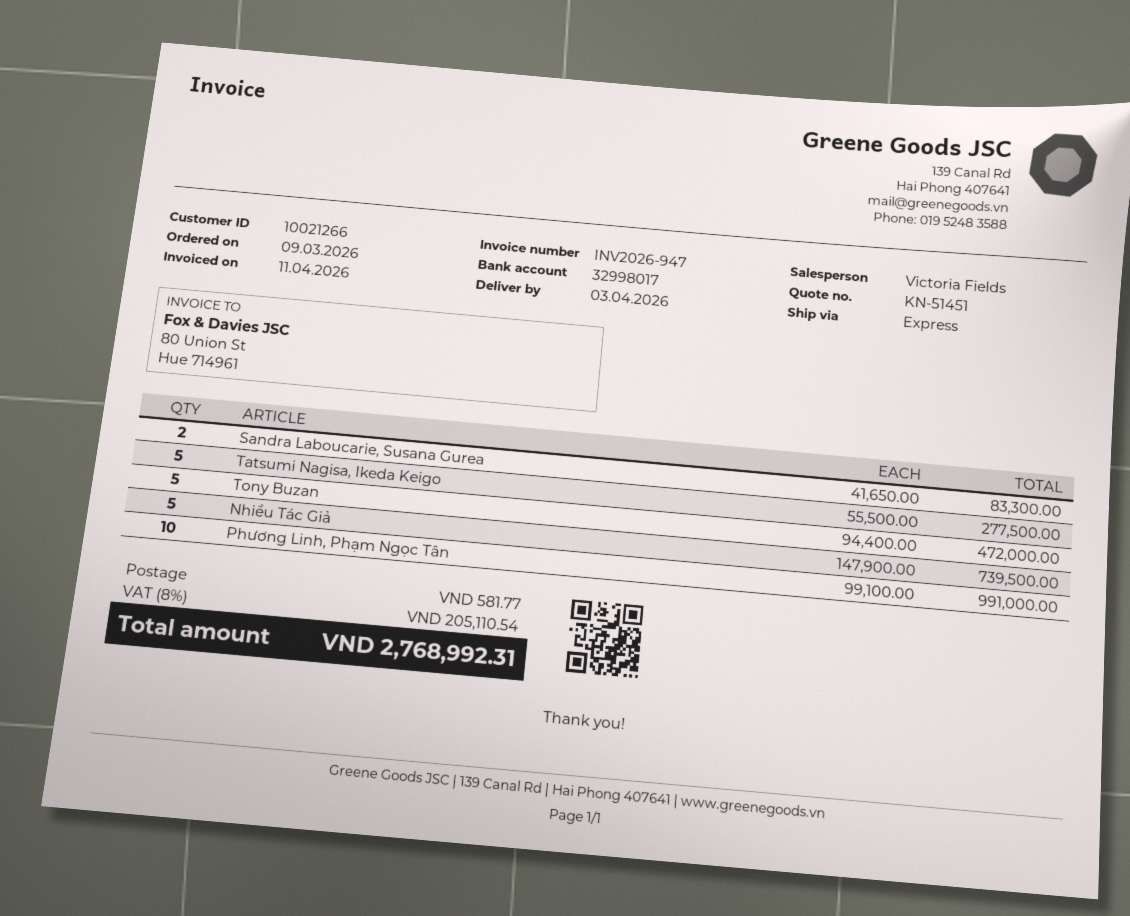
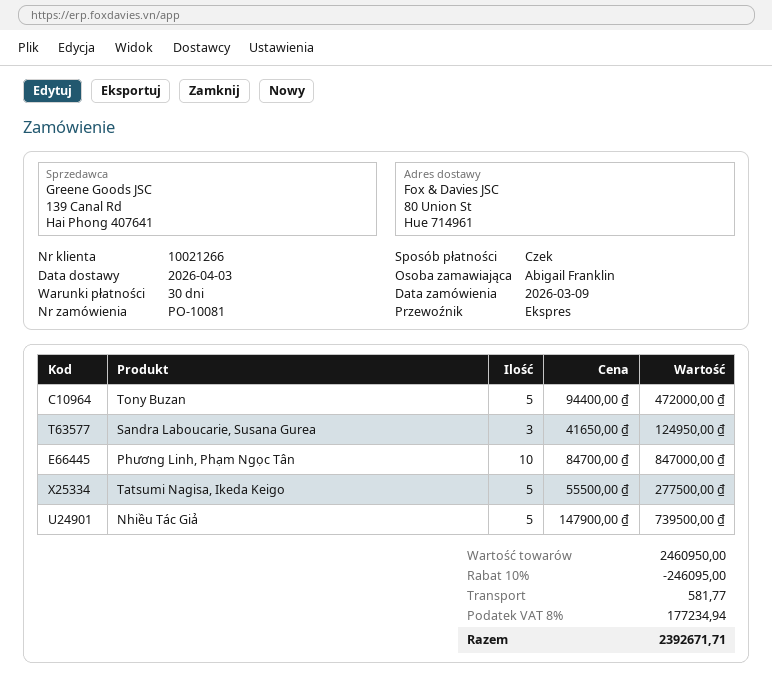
Sandra Laboucarie, Susana Gurea: 2 x 41650.00 = 83300.00 -> 3 x 41650.00 = 124950.00
Phương Linh, Phạm Ngọc Tân: 10 x 99100.00 = 991000.00 -> 10 x 84700.00 = 847000.00
discount: none -> 10% = 246095.00
tax: 8% = 205110.54 -> 8% = 177234.94
total: 2768992.31 -> 2392671.71

